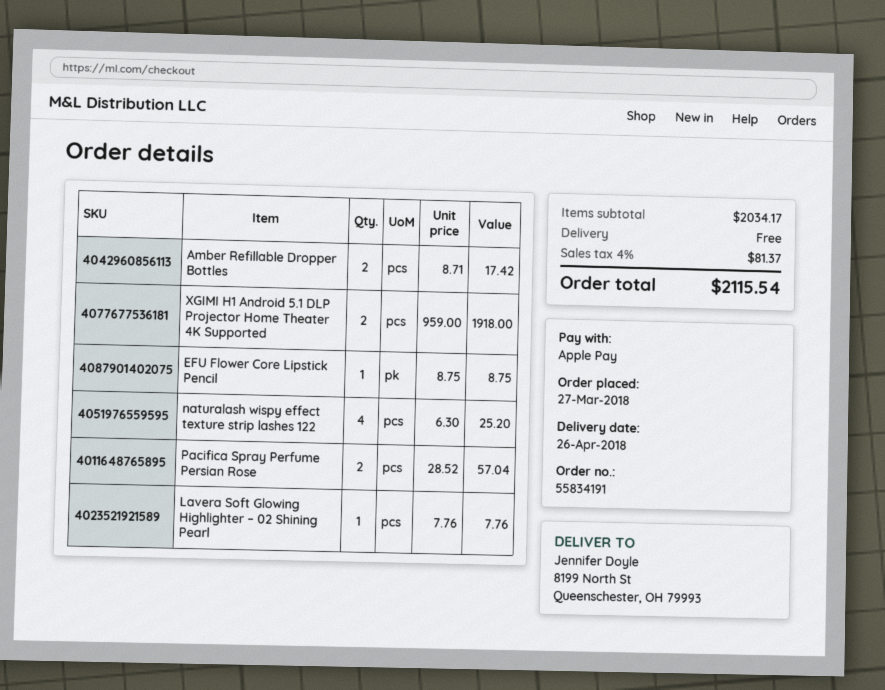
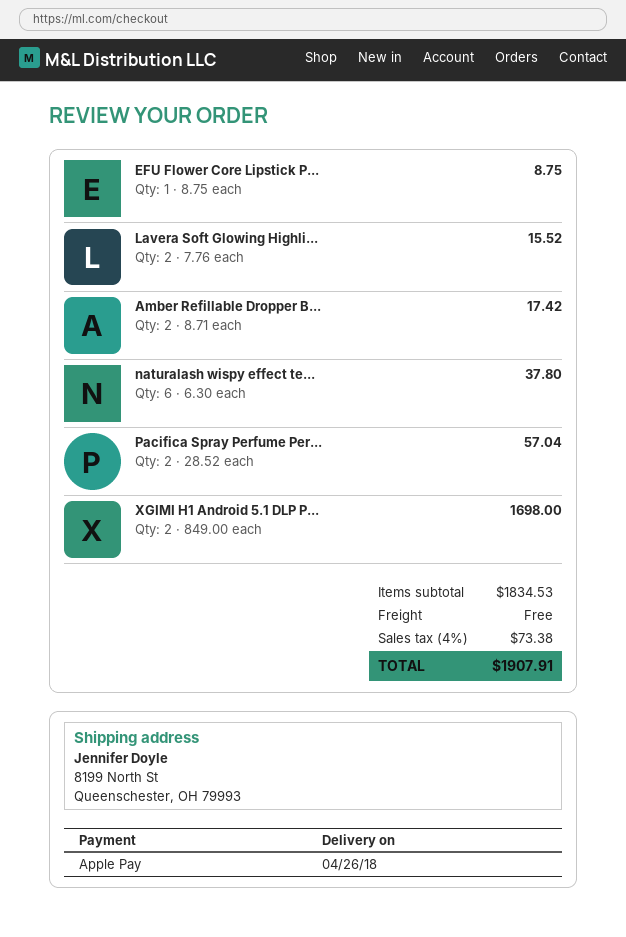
XGIMI H1 Android 5.1 DLP Projector Home Theater 4K Supported: 2 x 959.00 = 1918.00 -> 2 x 849.00 = 1698.00
naturalash wispy effect texture strip lashes 122: 4 x 6.30 = 25.20 -> 6 x 6.30 = 37.80
Lavera Soft Glowing Highlighter – 02 Shining Pearl: 1 x 7.76 = 7.76 -> 2 x 7.76 = 15.52
subtotal: 2034.17 -> 1834.53
tax: 4% = 81.37 -> 4% = 73.38
total: 2115.54 -> 1907.91

